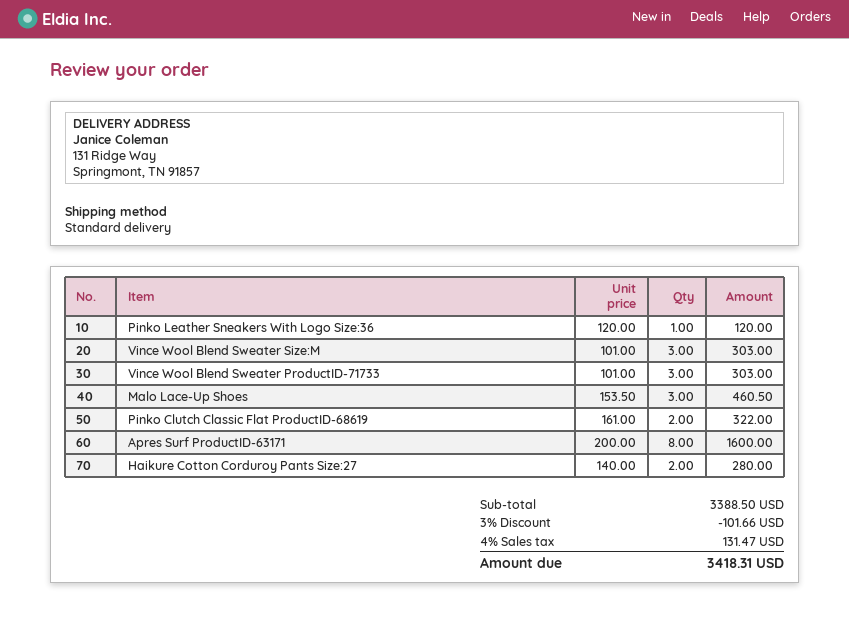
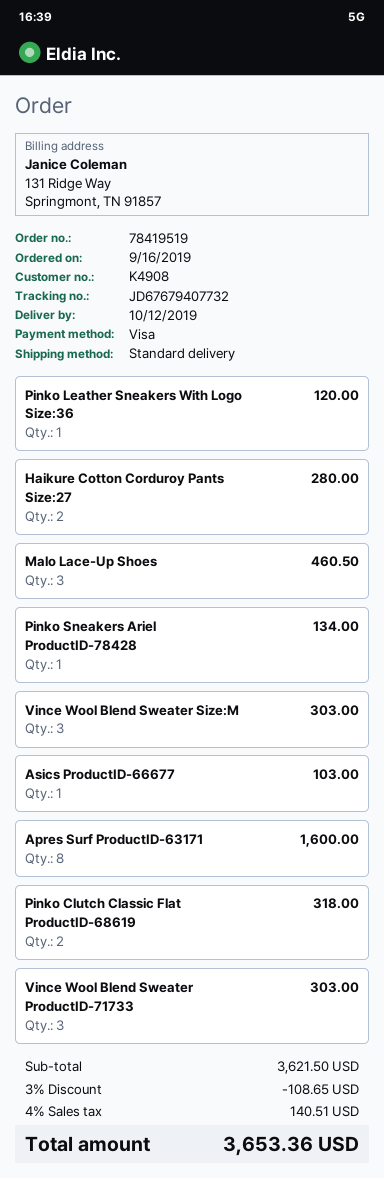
Pinko Clutch Classic Flat ProductID-68619: 2 for 322.00 -> 2 for 318.00
Pinko Sneakers Ariel ProductID-78428: none -> 1 for 134.00
Asics ProductID-66677: none -> 1 for 103.00
subtotal: 3388.50 -> 3621.50
discount: 3% = 101.66 -> 3% = 108.65
tax: 4% = 131.47 -> 4% = 140.51
total: 3418.31 -> 3653.36

